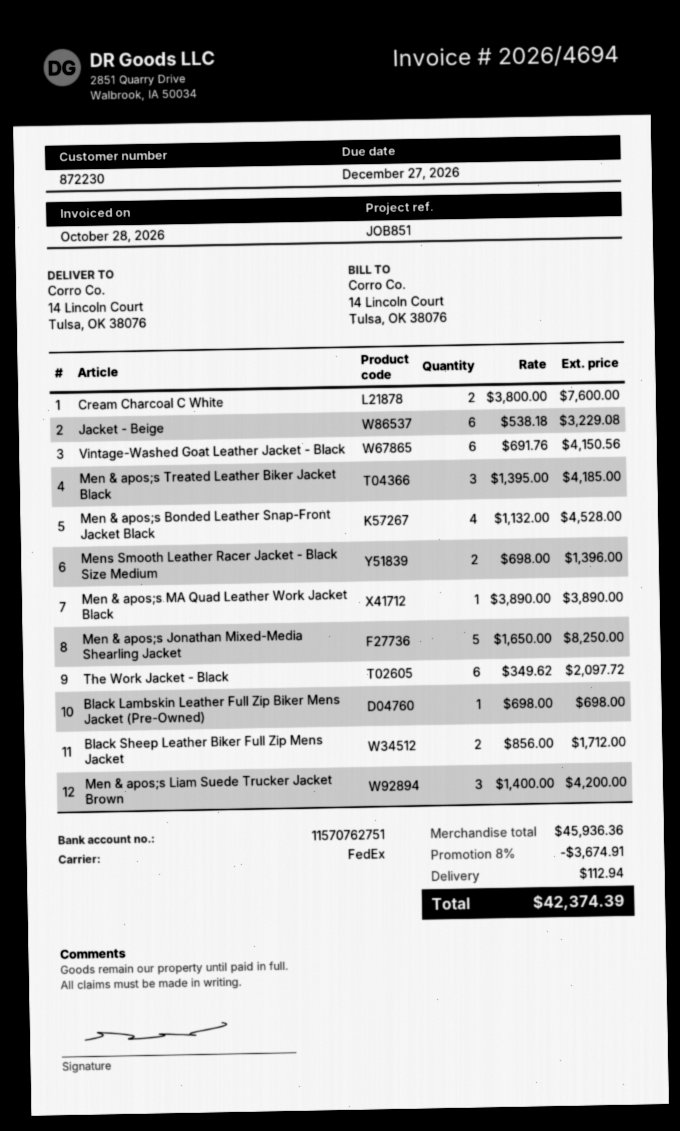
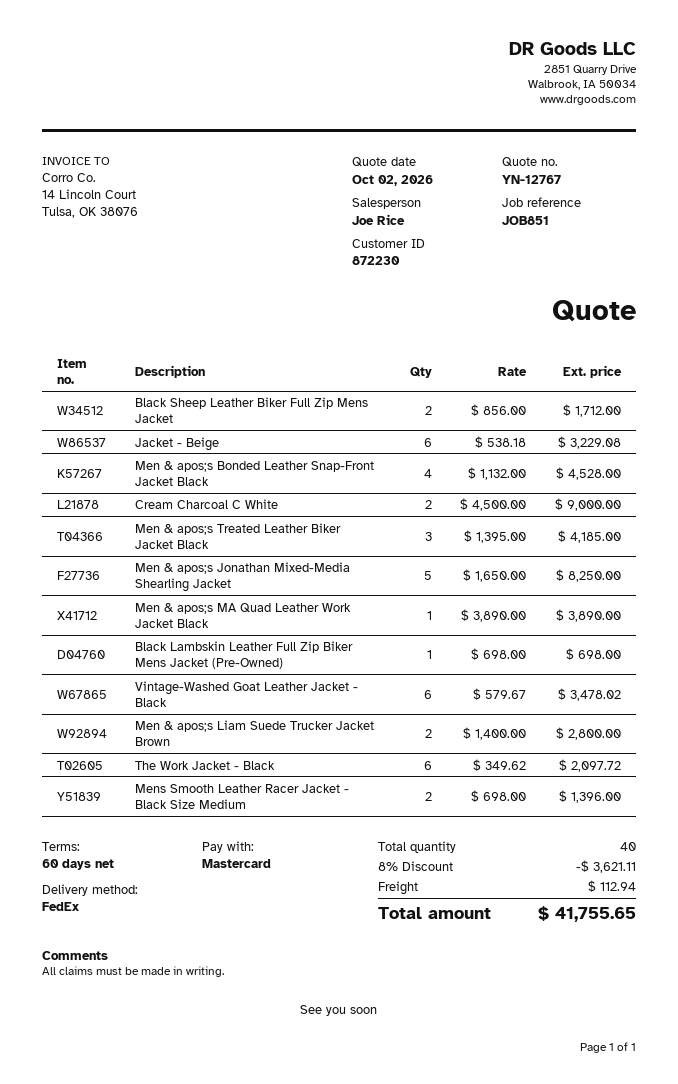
Cream Charcoal C White: 2 x 3800.00 = 7600.00 -> 2 x 4500.00 = 9000.00
Vintage-Washed Goat Leather Jacket - Black: 6 x 691.76 = 4150.56 -> 6 x 579.67 = 3478.02
Men & apos;s Liam Suede Trucker Jacket Brown: 3 x 1400.00 = 4200.00 -> 2 x 1400.00 = 2800.00
discount: 8% = 3674.91 -> 8% = 3621.11
total: 42374.39 -> 41755.65

